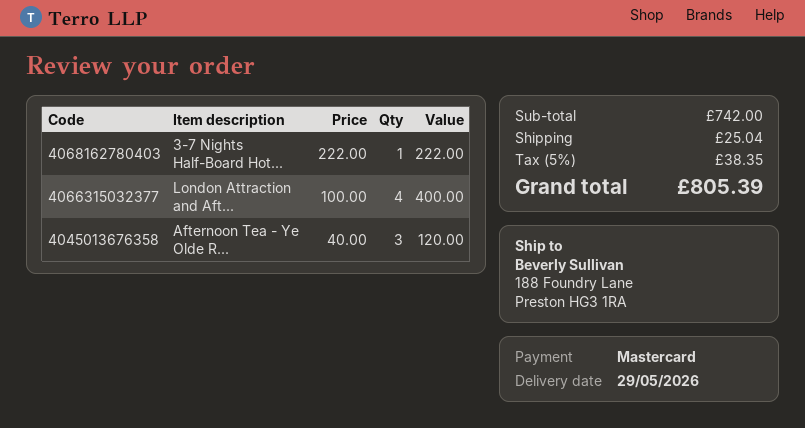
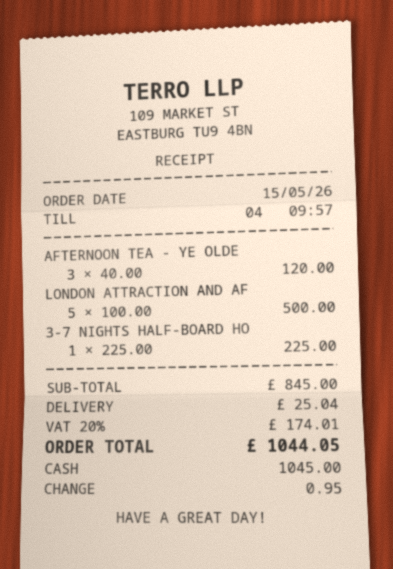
payment method: Mastercard -> cash
3-7 Nights Half-Board Hot...: 1 x 222.00 = 222.00 -> 1 x 225.00 = 225.00
London Attraction and Aft...: 4 x 100.00 = 400.00 -> 5 x 100.00 = 500.00
subtotal: 742.00 -> 845.00
tax: 5% = 38.35 -> 20% = 174.01
total: 805.39 -> 1044.05

